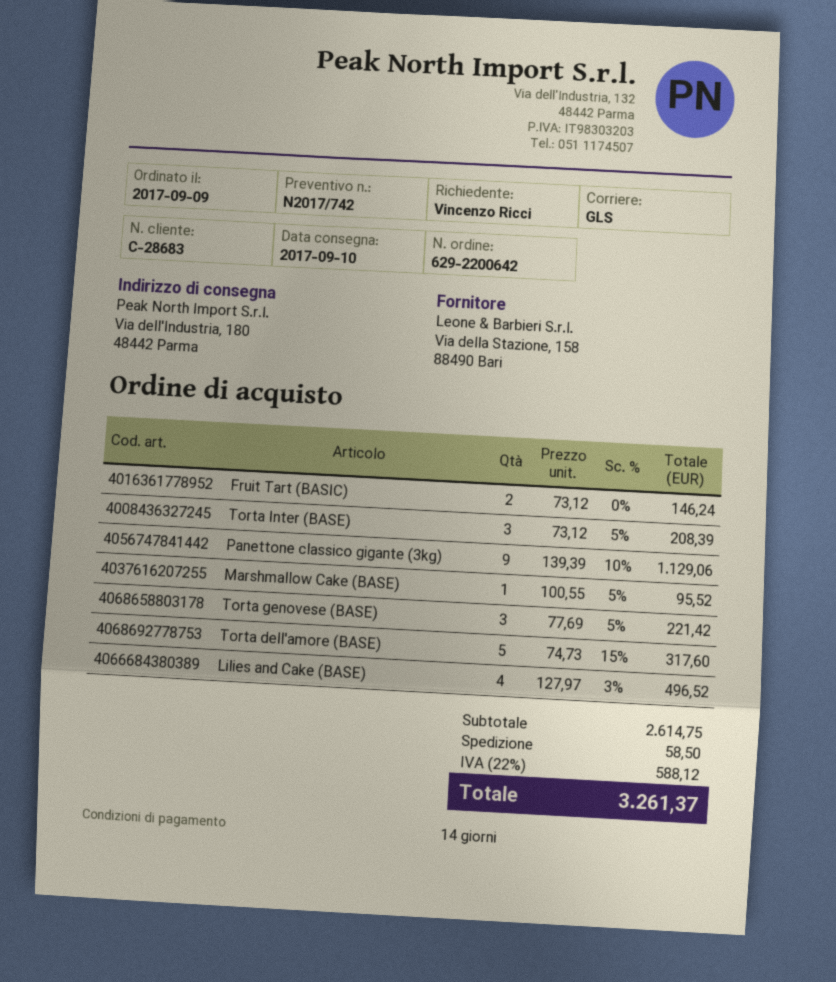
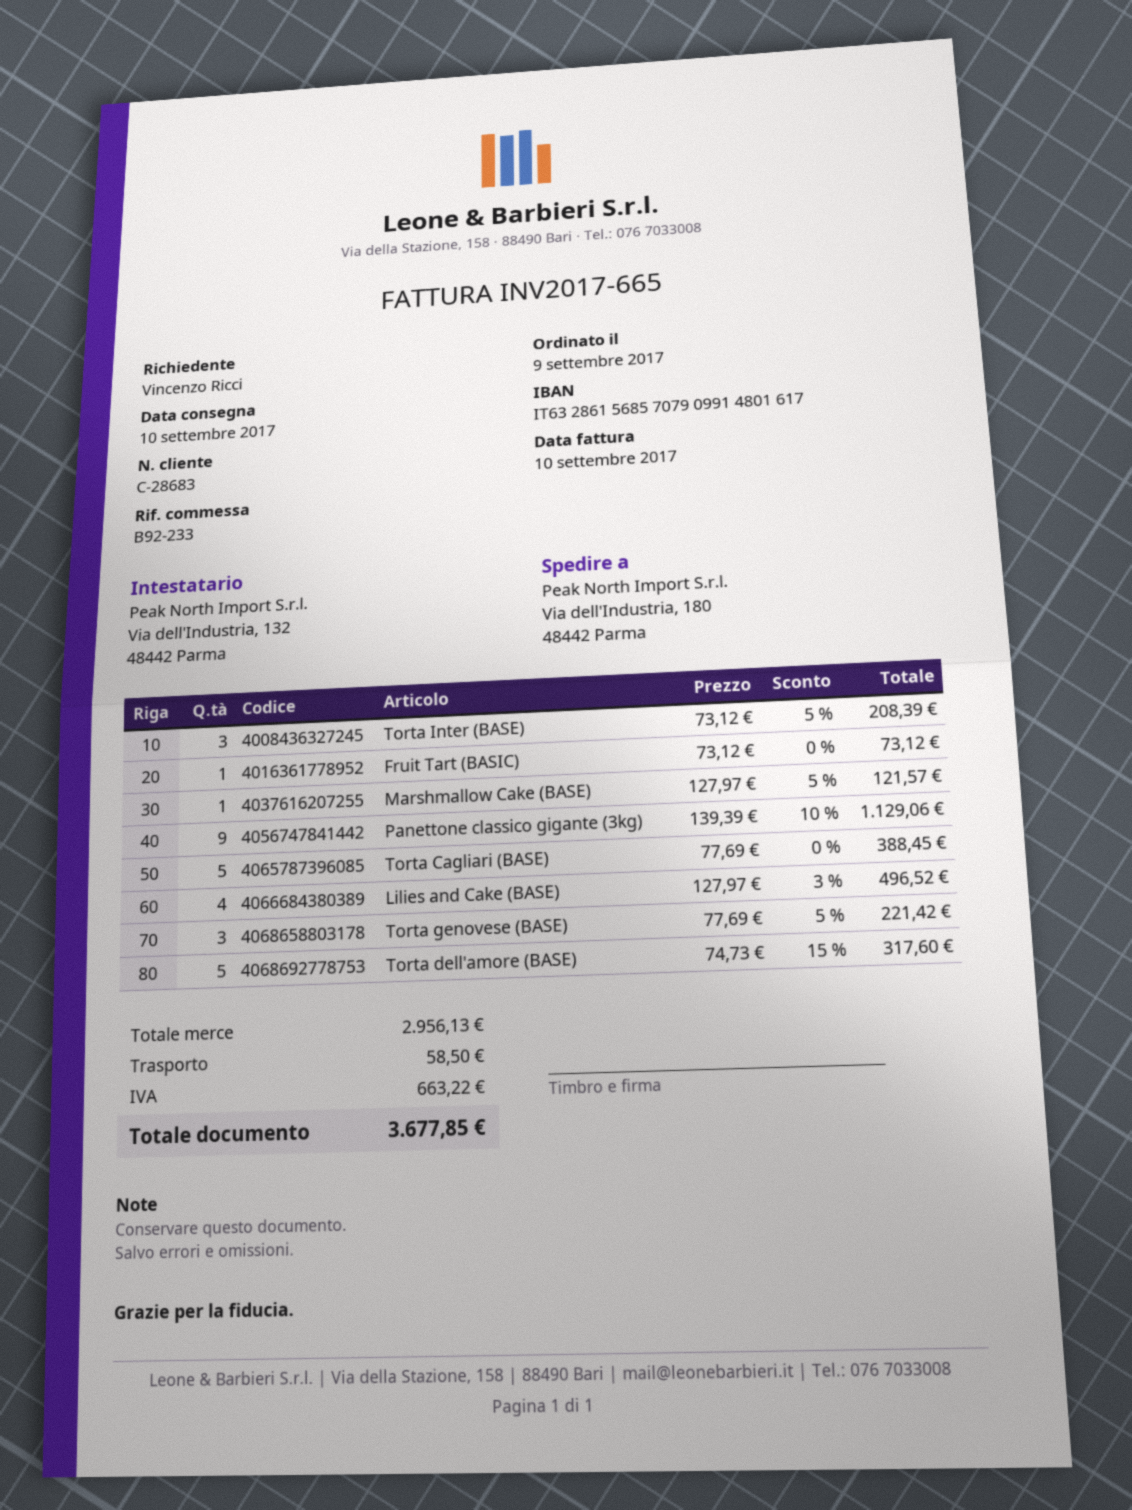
Fruit Tart (BASIC): 2 x 73.12 = 146.24 -> 1 x 73.12 = 73.12
Marshmallow Cake (BASE): 1 x 100.55 - 5% = 95.52 -> 1 x 127.97 - 5% = 121.57
Torta Cagliari (BASE): none -> 5 x 77.69 = 388.45
subtotal: 2614.75 -> 2956.13
tax: 588.12 -> 663.22
total: 3261.37 -> 3677.85

